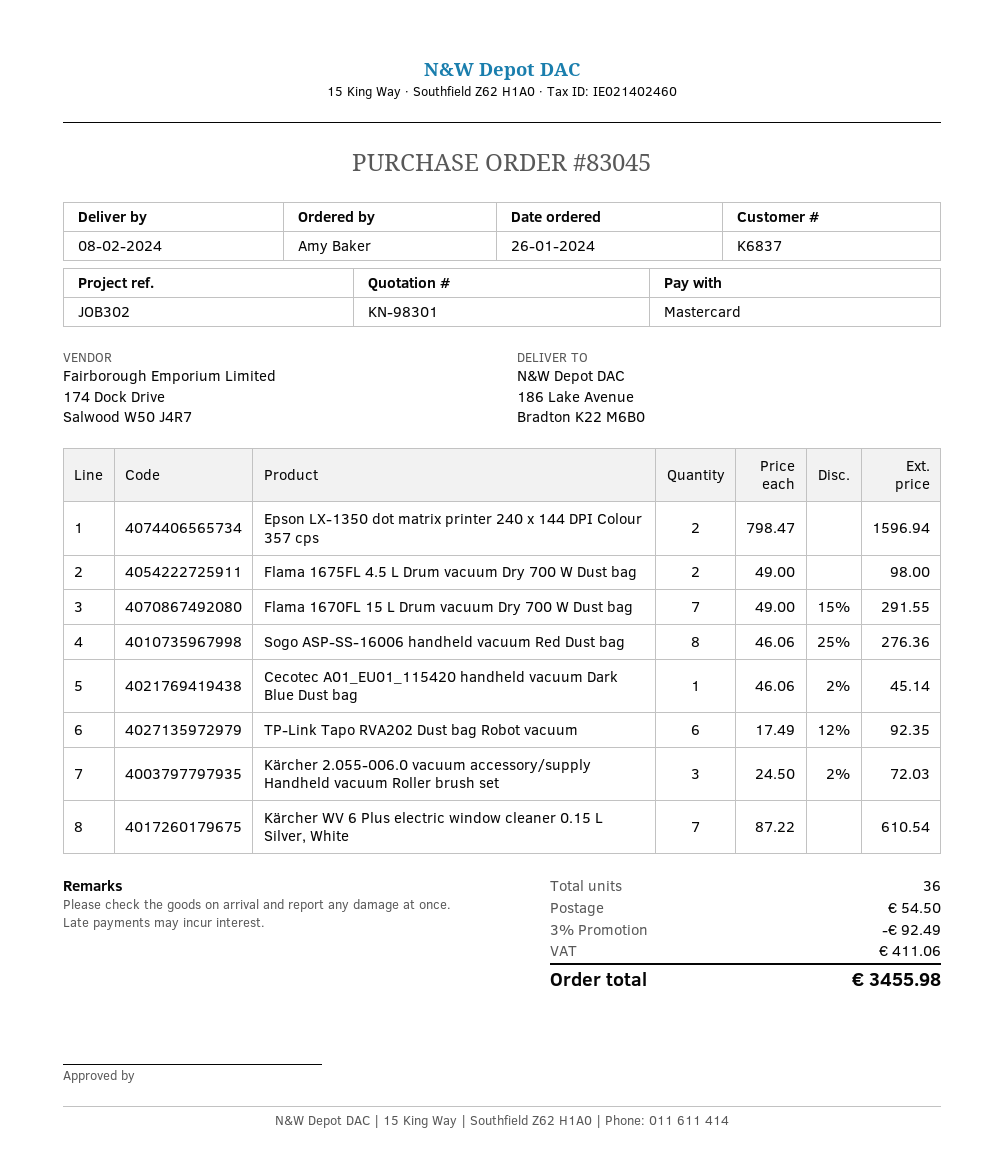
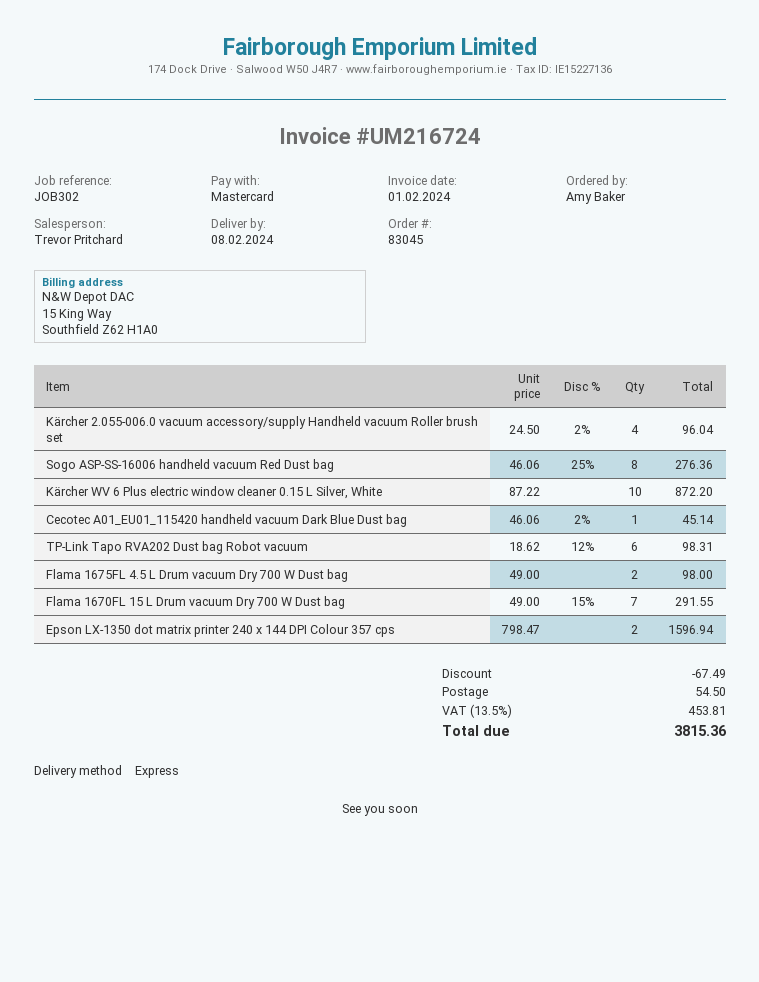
TP-Link Tapo RVA202 Dust bag Robot vacuum: 6 x 17.49 - 12% = 92.35 -> 6 x 18.62 - 12% = 98.31
Kärcher 2.055-006.0 vacuum accessory/supply Handheld vacuum Roller brush set: 3 x 24.50 - 2% = 72.03 -> 4 x 24.50 - 2% = 96.04
Kärcher WV 6 Plus electric window cleaner 0.15 L Silver, White: 7 x 87.22 = 610.54 -> 10 x 87.22 = 872.20
discount: 92.49 -> 67.49
tax: 411.06 -> 453.81
total: 3455.98 -> 3815.36

